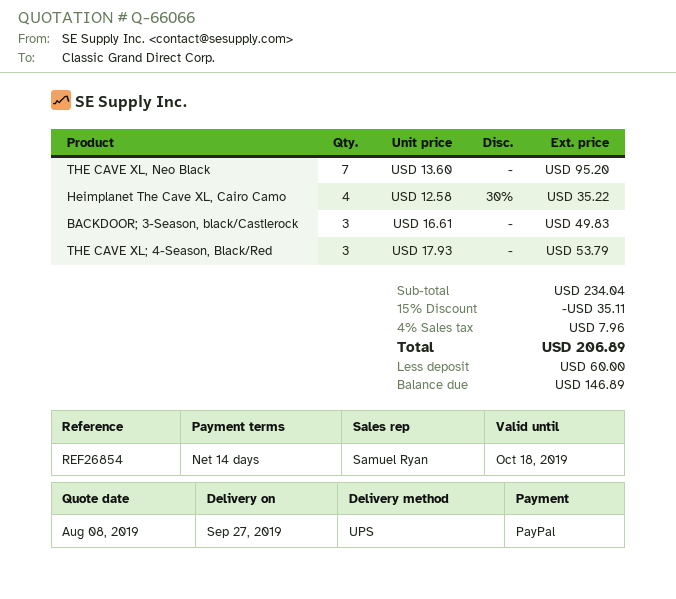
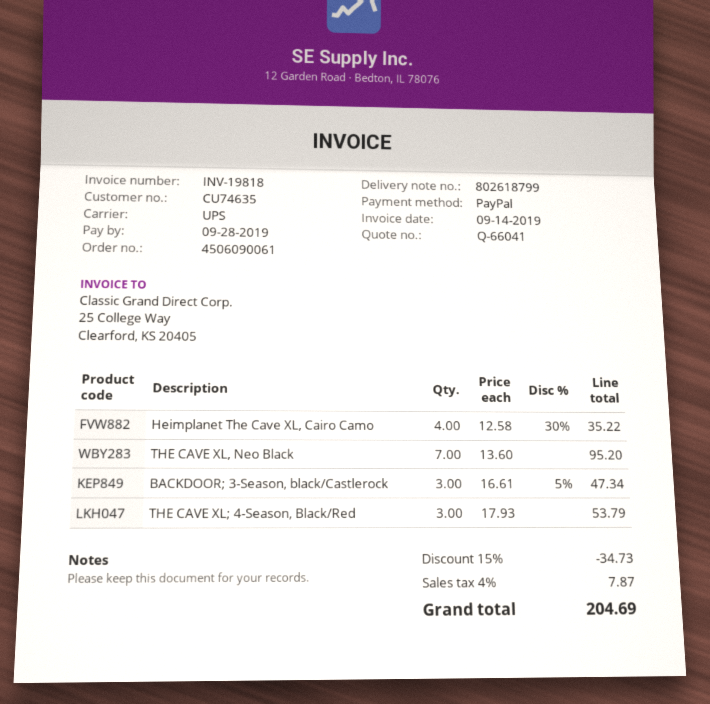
quote number: Q-66066 -> Q-66041
BACKDOOR; 3-Season, black/Castlerock: 3 x 16.61 = 49.83 -> 3 x 16.61 - 5% = 47.34
discount: 15% = 35.11 -> 15% = 34.73
tax: 4% = 7.96 -> 4% = 7.87
total: 206.89 -> 204.69

